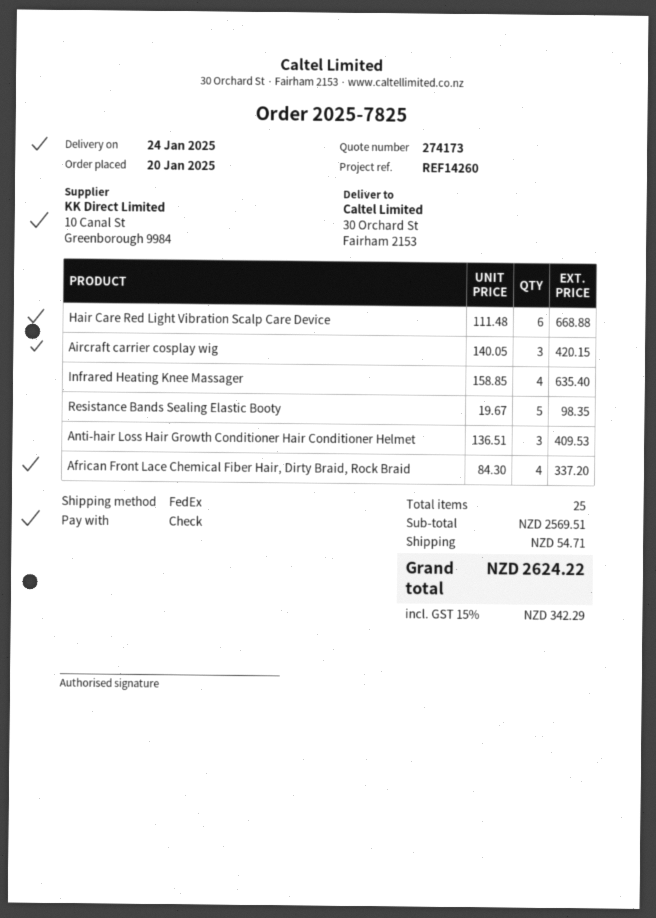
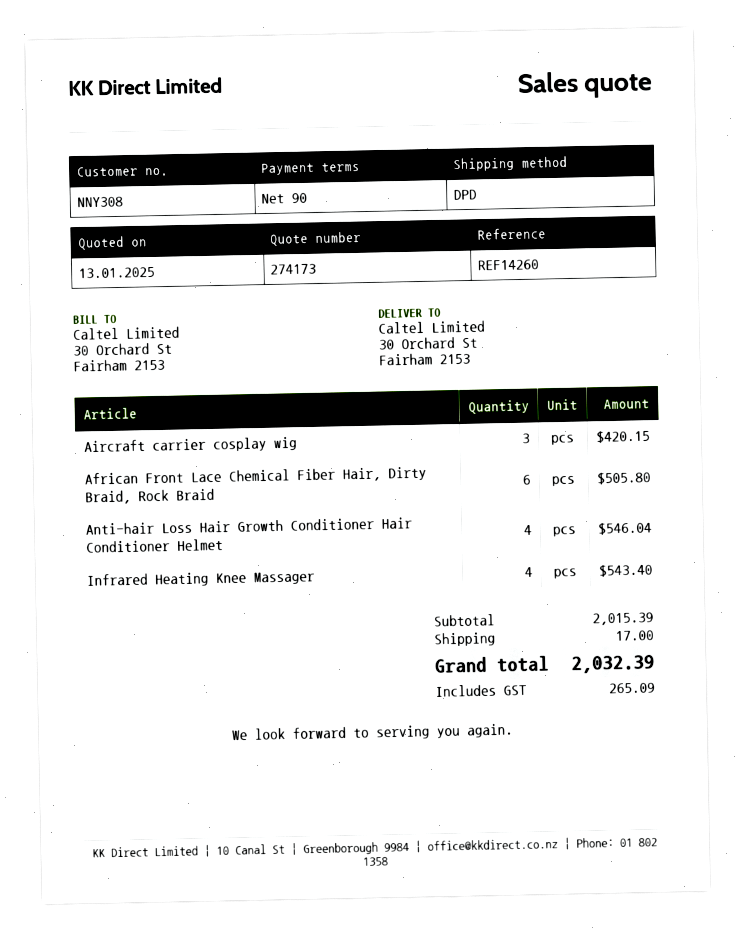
shipping method: FedEx -> DPD
Hair Care Red Light Vibration Scalp Care Device: 6 for 668.88 -> none
Infrared Heating Knee Massager: 4 for 635.40 -> 4 for 543.40
Resistance Bands Sealing Elastic Booty: 5 for 98.35 -> none
Anti-hair Loss Hair Growth Conditioner Hair Conditioner Helmet: 3 for 409.53 -> 4 for 546.04
African Front Lace Chemical Fiber Hair, Dirty Braid, Rock Braid: 4 for 337.20 -> 6 for 505.80
subtotal: 2569.51 -> 2015.39
shipping: 54.71 -> 17.00
tax: 342.29 -> 265.09
total: 2624.22 -> 2032.39

